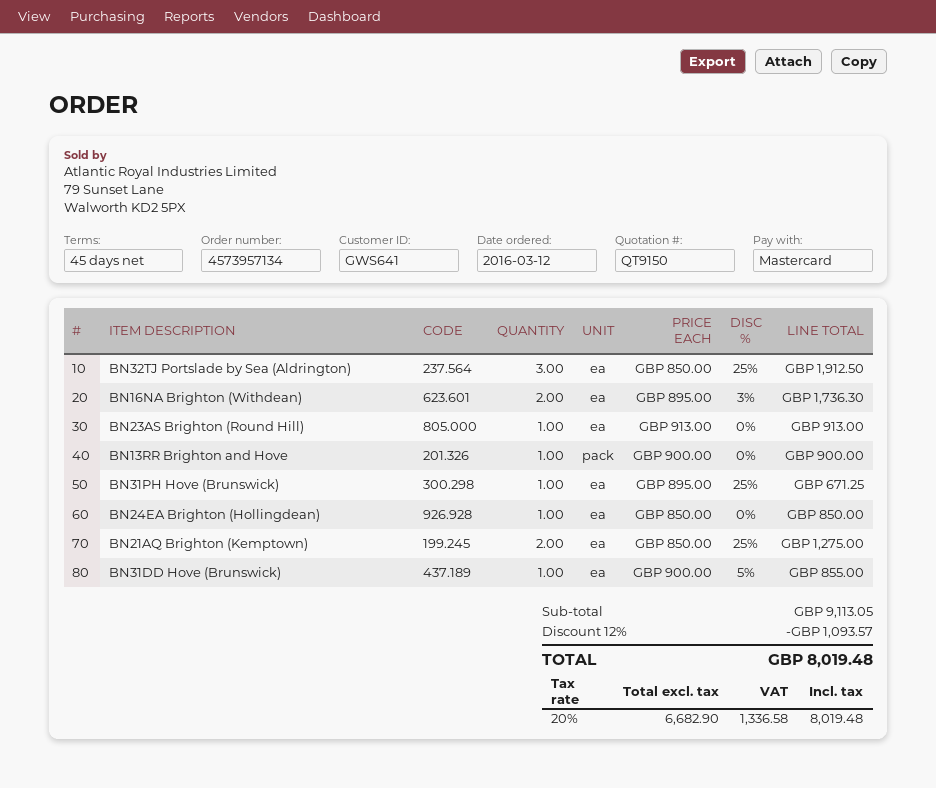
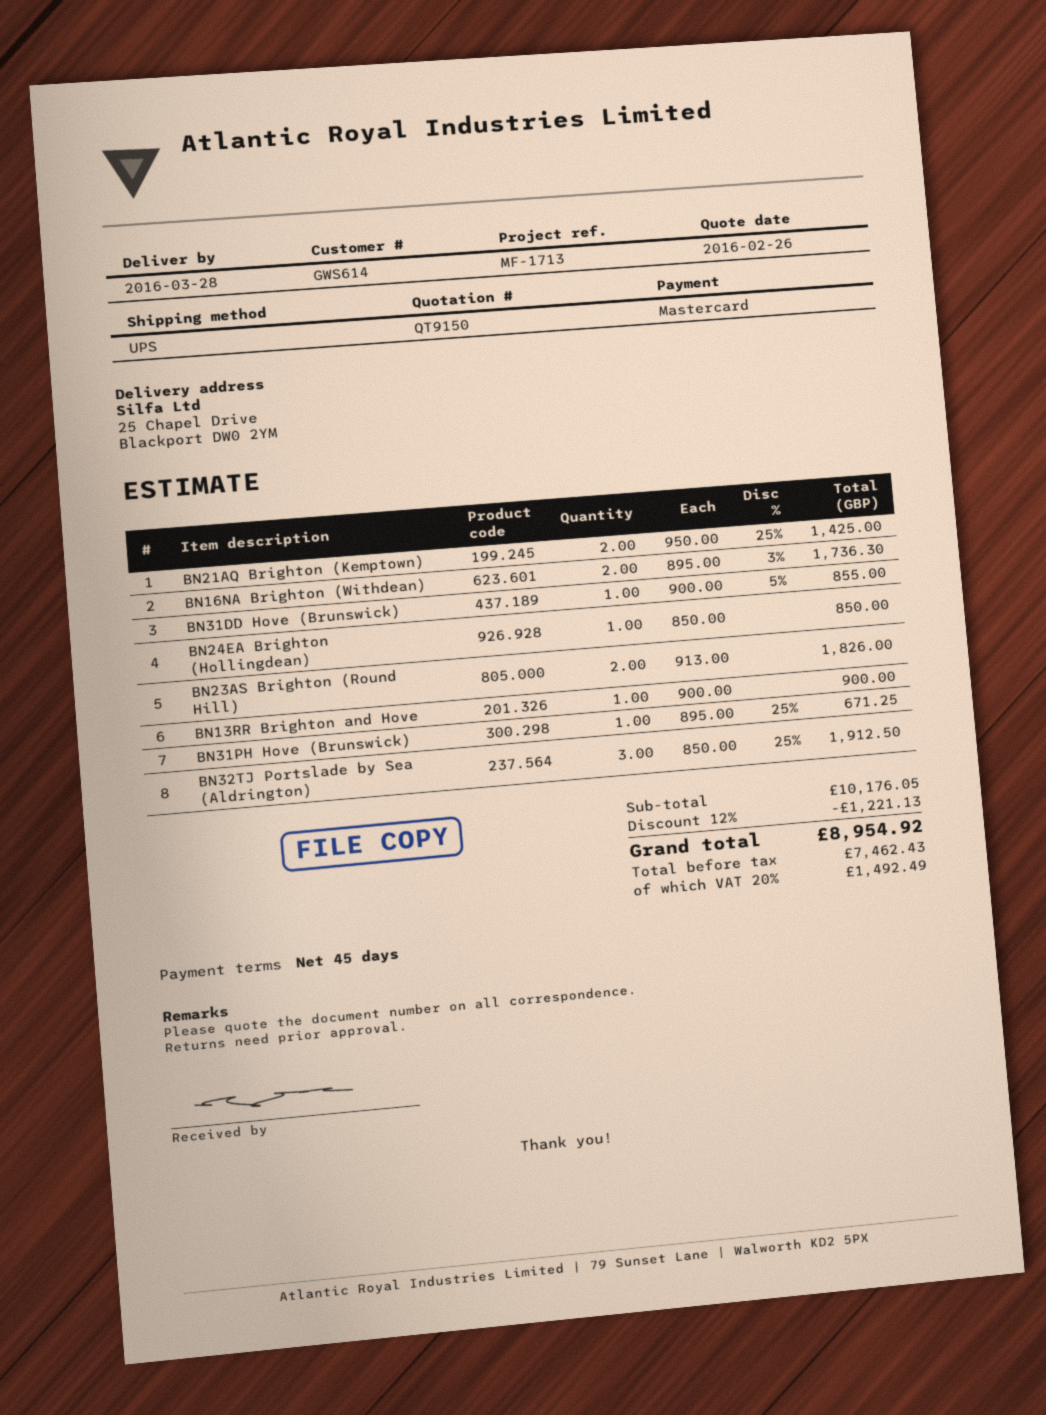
customer number: GWS641 -> GWS614
BN23AS Brighton (Round Hill): 1 x 913.00 = 913.00 -> 2 x 913.00 = 1826.00
BN21AQ Brighton (Kemptown): 2 x 850.00 - 25% = 1275.00 -> 2 x 950.00 - 25% = 1425.00
subtotal: 9113.05 -> 10176.05
discount: 12% = 1093.57 -> 12% = 1221.13
net: 6682.90 -> 7462.43
tax: 20% = 1336.58 -> 20% = 1492.49
total: 8019.48 -> 8954.92

